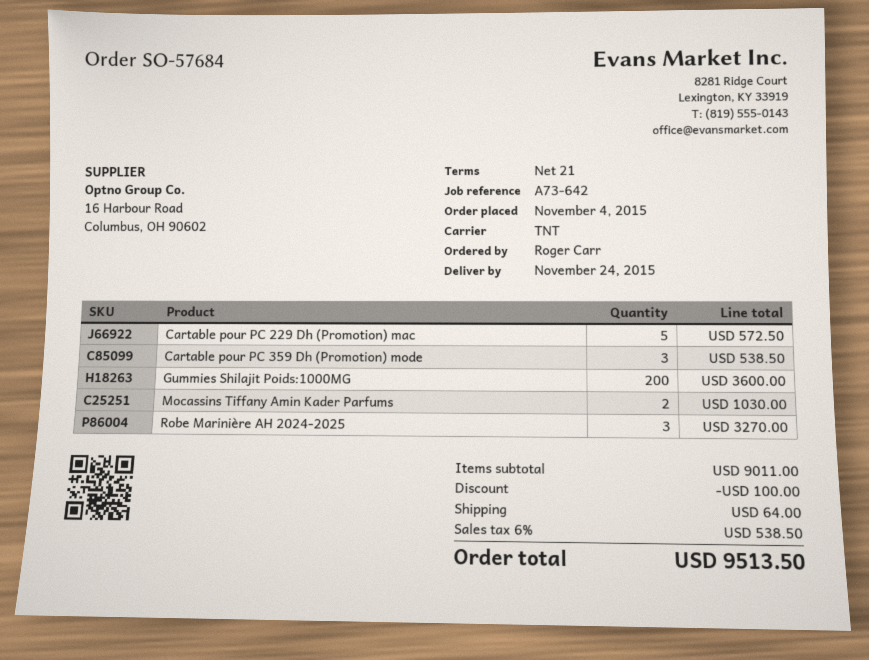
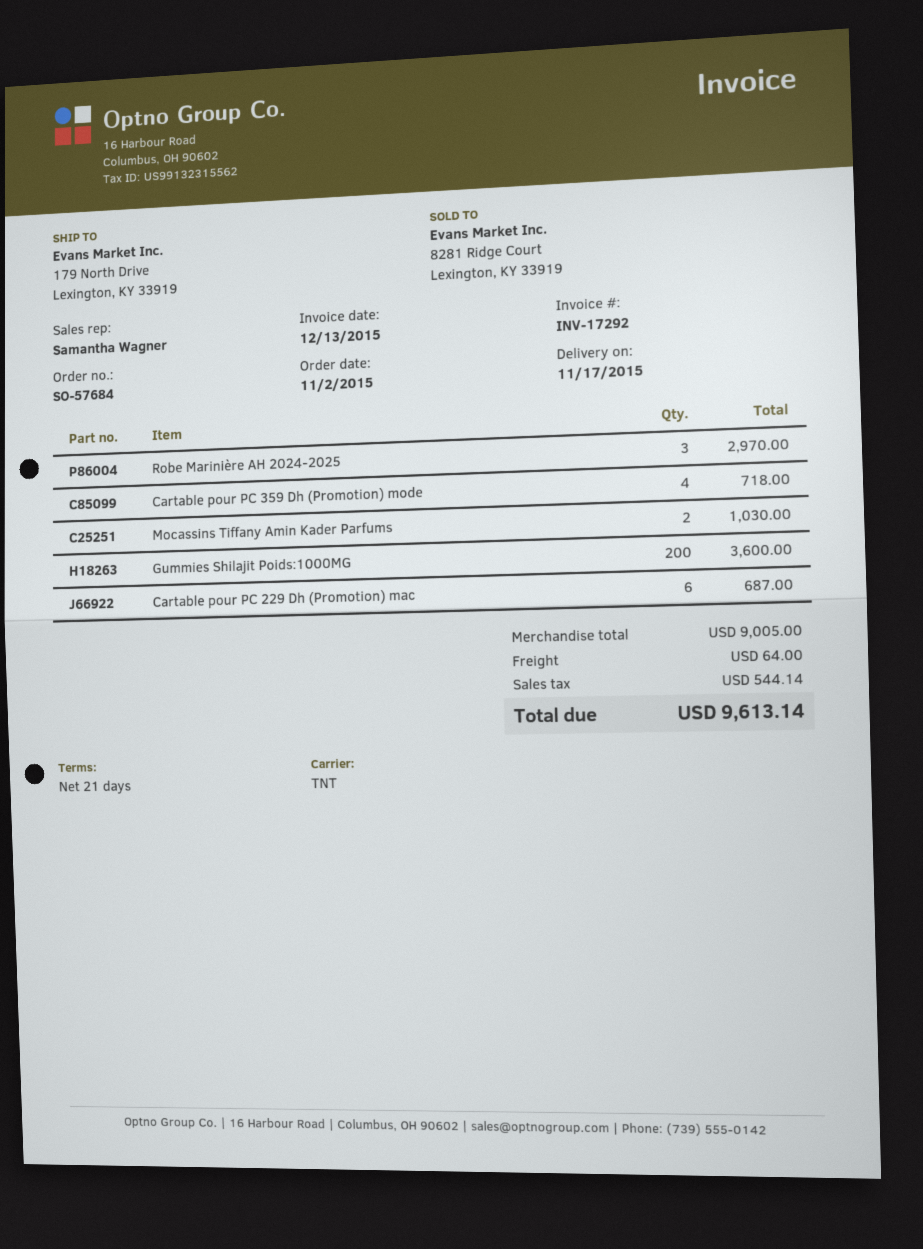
order date: 2015-11-04 -> 2015-11-02
delivery date: 2015-11-24 -> 2015-11-17
Cartable pour PC 229 Dh (Promotion) mac: 5 for 572.50 -> 6 for 687.00
Cartable pour PC 359 Dh (Promotion) mode: 3 for 538.50 -> 4 for 718.00
Robe Marinière AH 2024-2025: 3 for 3270.00 -> 3 for 2970.00
subtotal: 9011.00 -> 9005.00
discount: 100.00 -> none
tax: 538.50 -> 544.14
total: 9513.50 -> 9613.14

